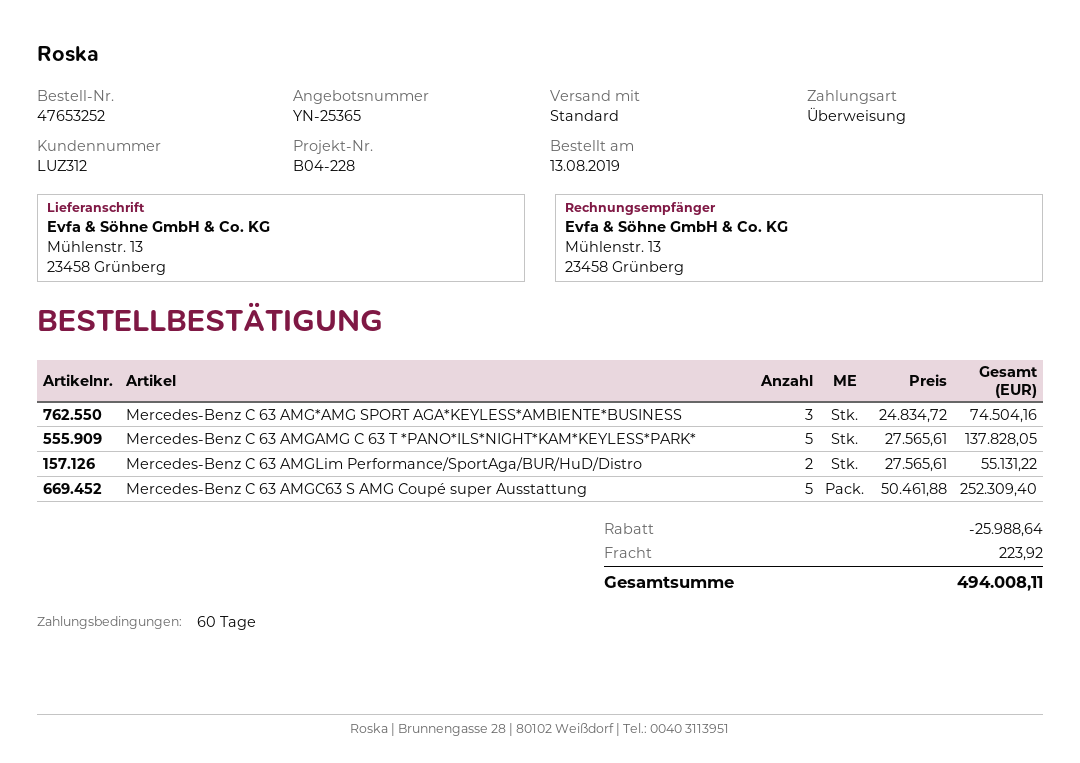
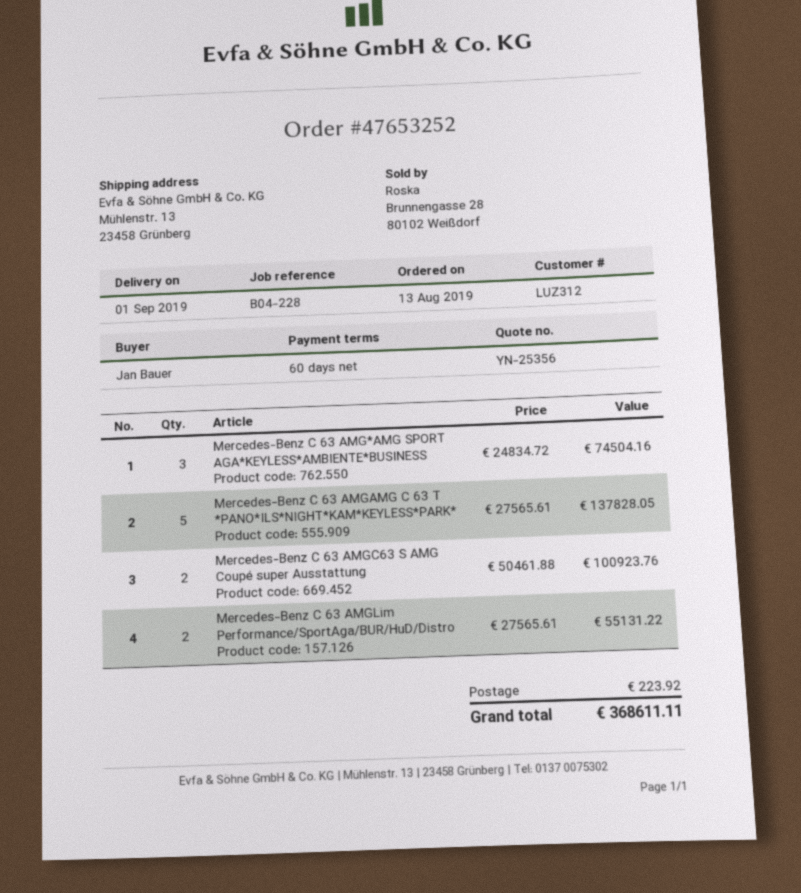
quote number: YN-25365 -> YN-25356
Mercedes-Benz C 63 AMGC63 S AMG Coupé super Ausstattung: 5 x 50461.88 = 252309.40 -> 2 x 50461.88 = 100923.76
discount: 25988.64 -> none
total: 494008.11 -> 368611.11

